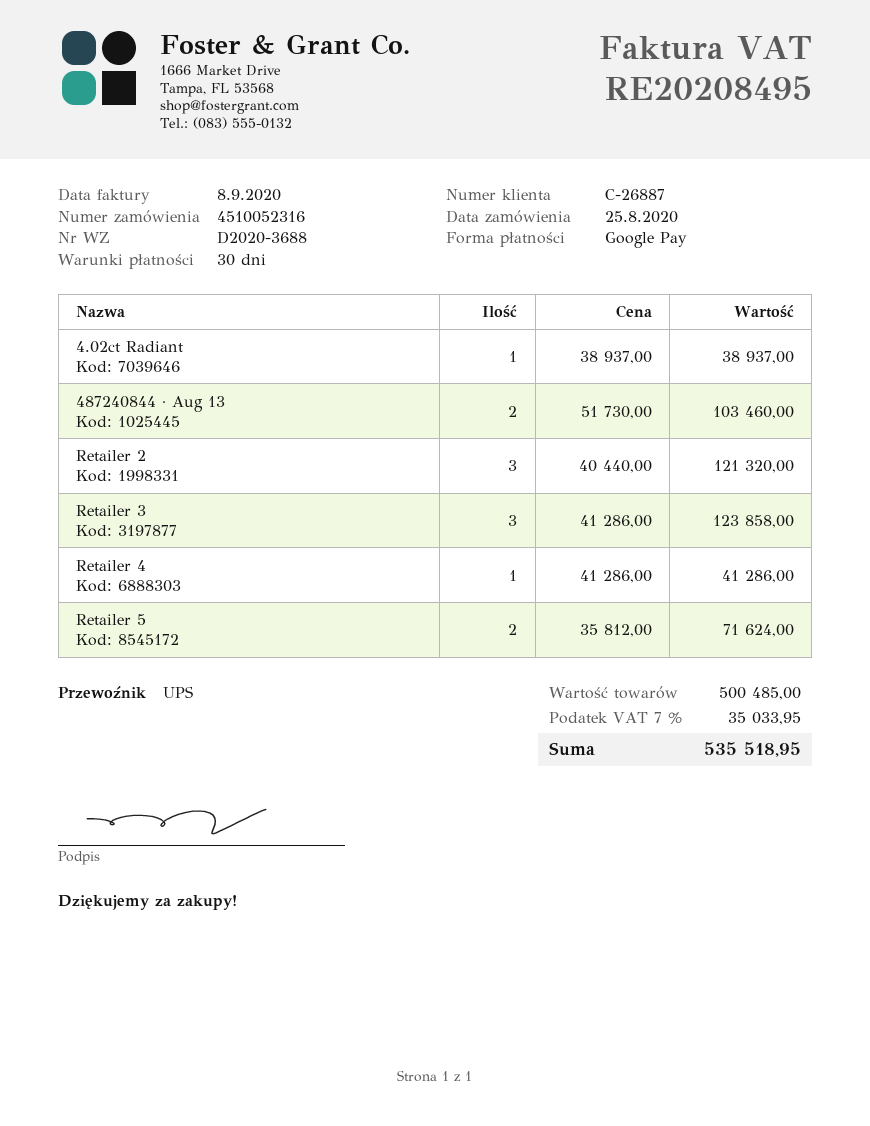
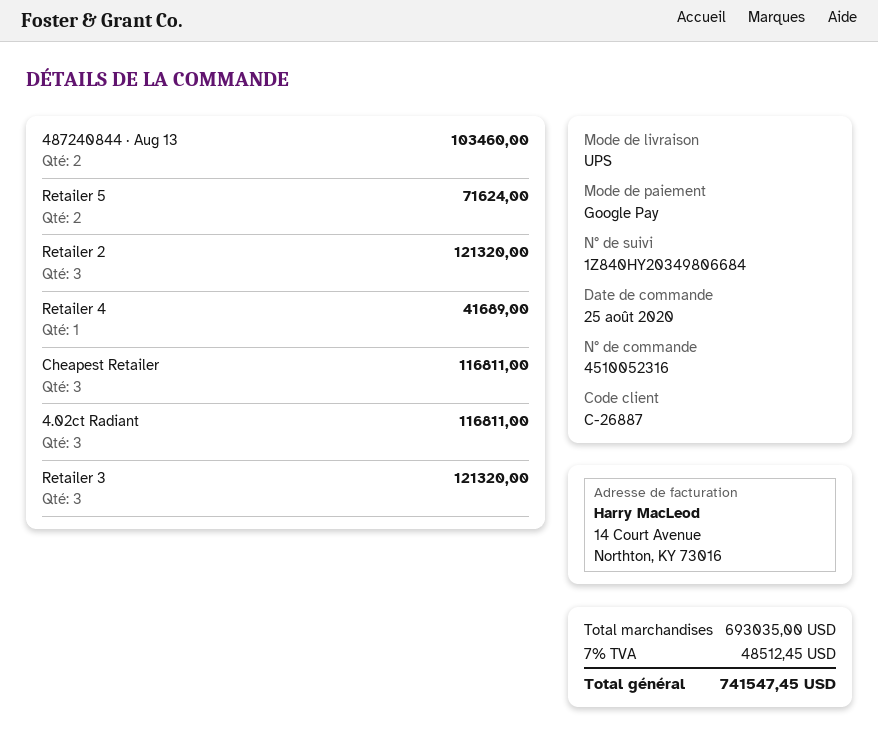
4.02ct Radiant: 1 for 38937.00 -> 3 for 116811.00
Retailer 3: 3 for 123858.00 -> 3 for 121320.00
Retailer 4: 1 for 41286.00 -> 1 for 41689.00
Cheapest Retailer: none -> 3 for 116811.00
subtotal: 500485.00 -> 693035.00
tax: 7% = 35033.95 -> 7% = 48512.45
total: 535518.95 -> 741547.45

